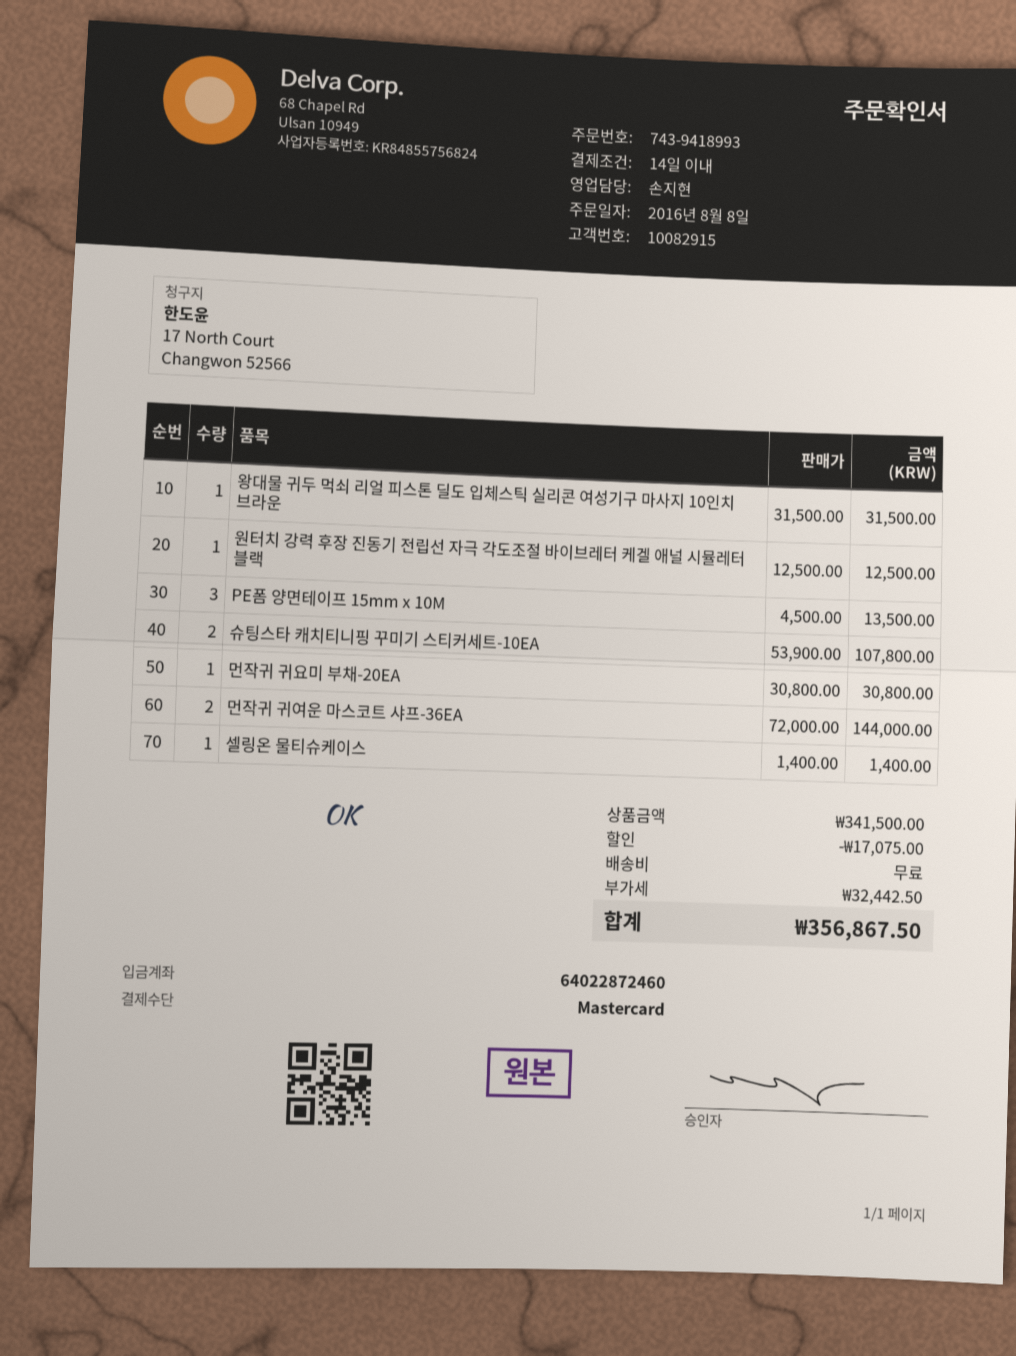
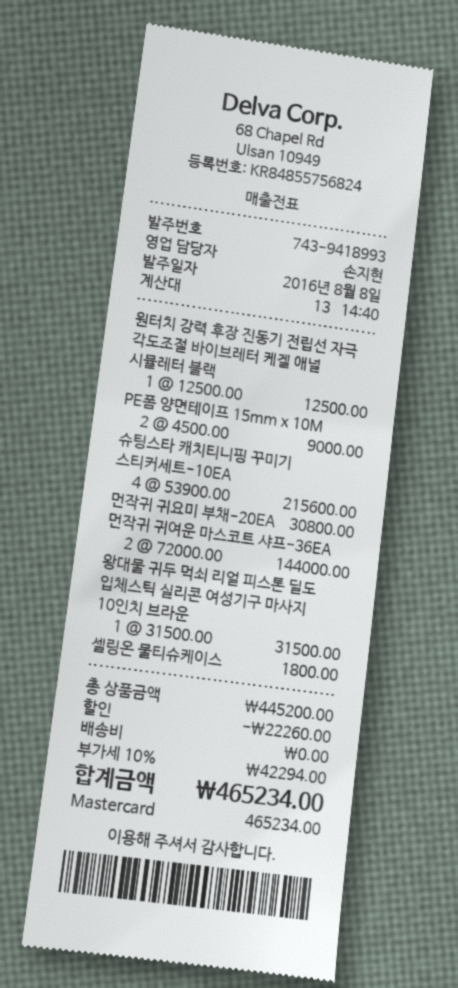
PE폼 양면테이프 15mm x 10M: 3 x 4500.00 = 13500.00 -> 2 x 4500.00 = 9000.00
슈팅스타 캐치티니핑 꾸미기 스티커세트-10EA: 2 x 53900.00 = 107800.00 -> 4 x 53900.00 = 215600.00
셀링온 물티슈케이스: 1 x 1400.00 = 1400.00 -> 1 x 1800.00 = 1800.00
subtotal: 341500.00 -> 445200.00
discount: 17075.00 -> 22260.00
tax: 32442.50 -> 42294.00
total: 356867.50 -> 465234.00

